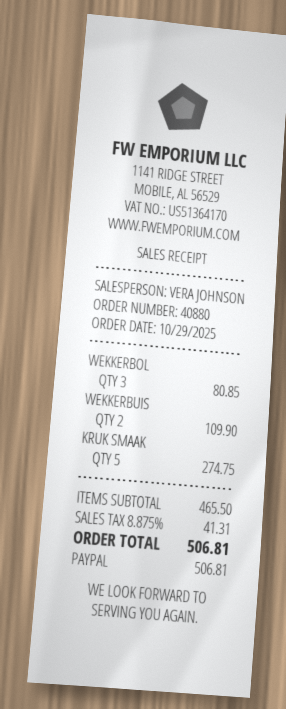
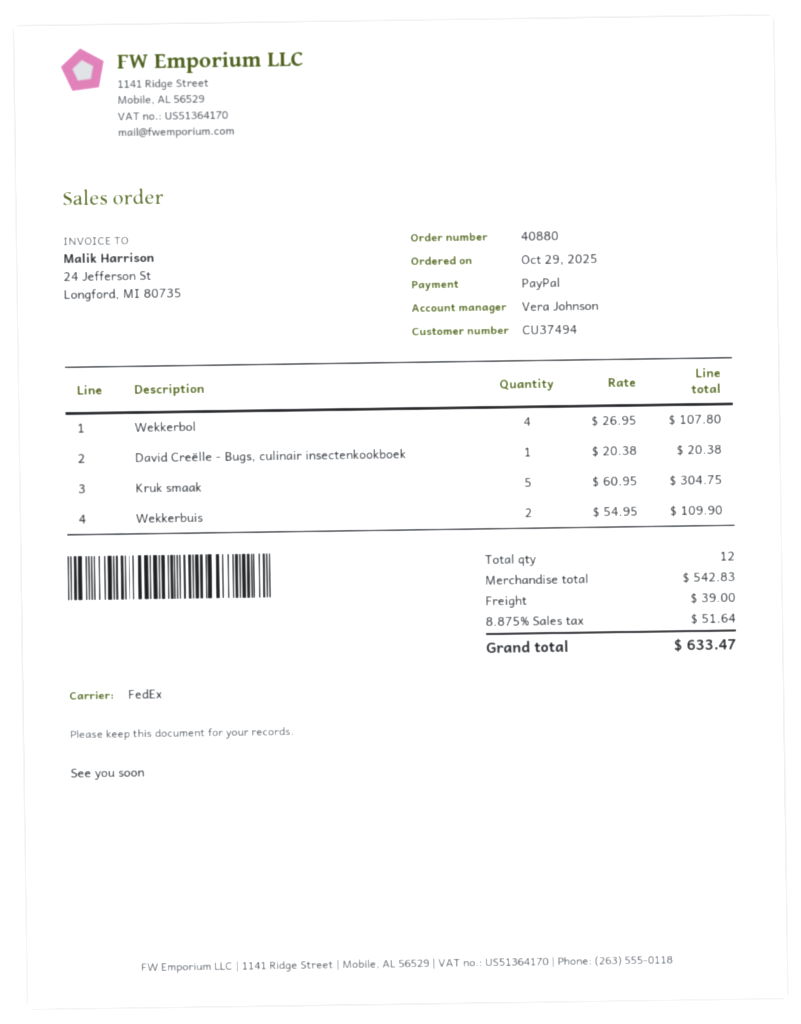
WEKKERBOL: 3 for 80.85 -> 4 for 107.80
KRUK SMAAK: 5 for 274.75 -> 5 for 304.75
David Creëlle - Bugs, culinair insectenkookboek: none -> 1 for 20.38
subtotal: 465.50 -> 542.83
shipping: none -> 39.00
tax: 8.875% = 41.31 -> 8.875% = 51.64
total: 506.81 -> 633.47

